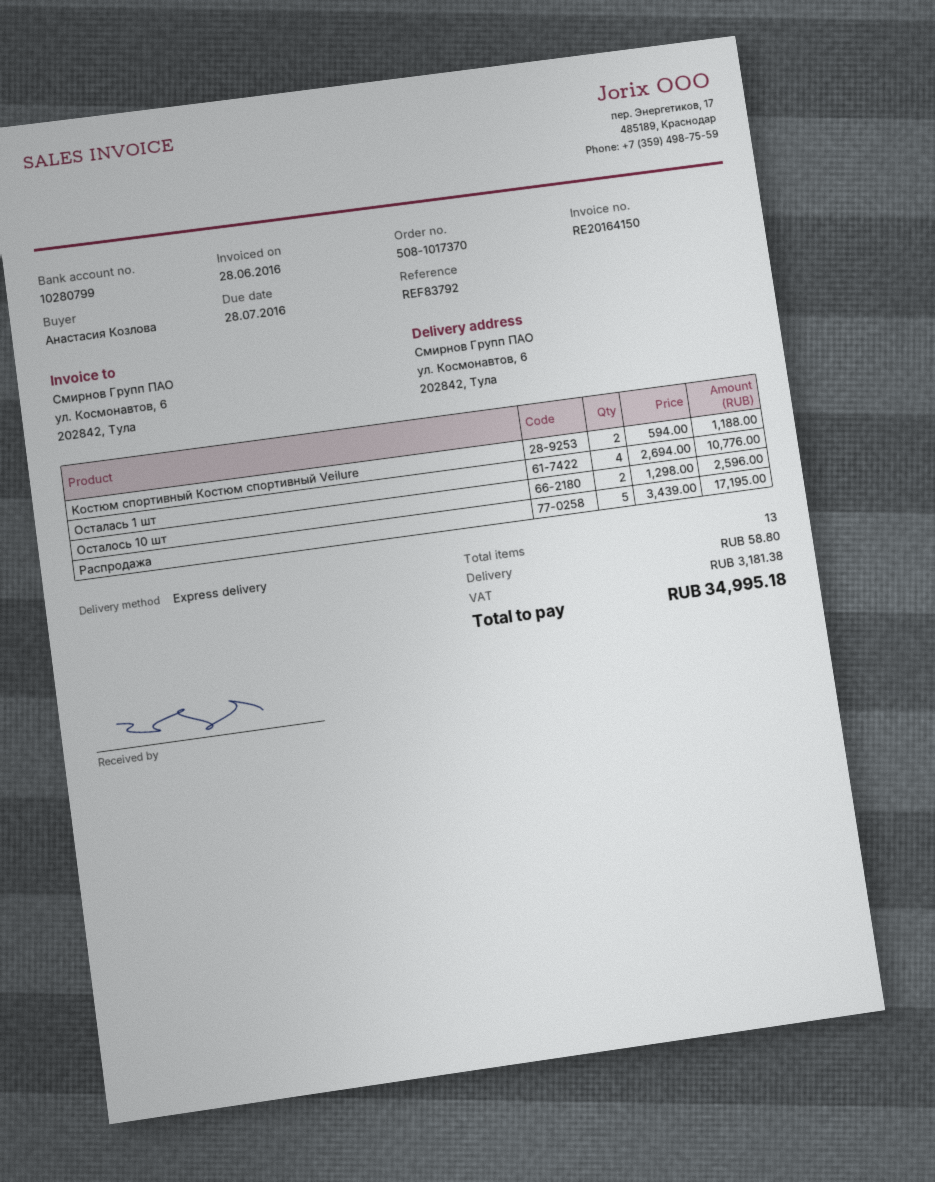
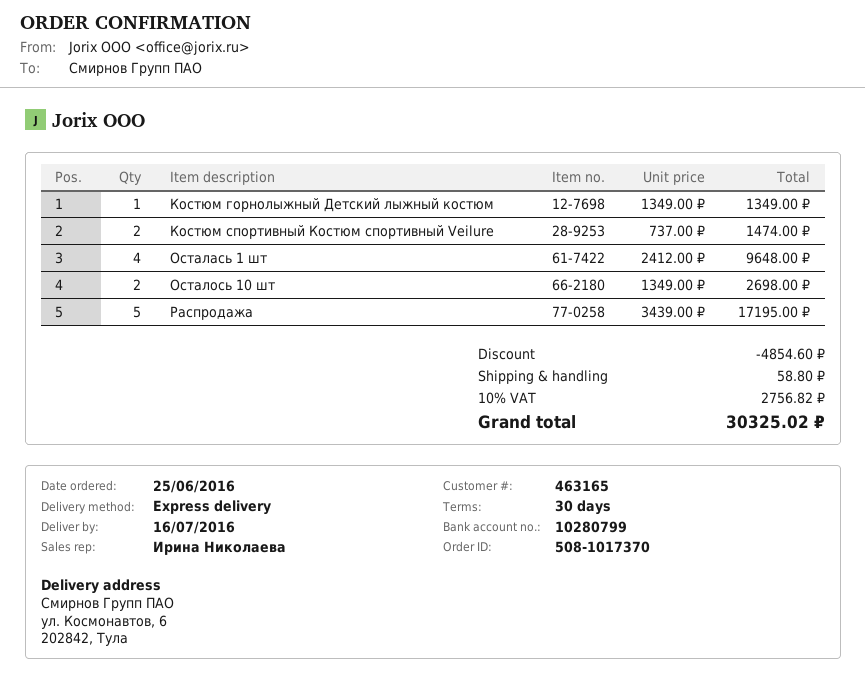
Костюм спортивный Костюм спортивный Veilure: 2 x 594.00 = 1188.00 -> 2 x 737.00 = 1474.00
Осталась 1 шт: 4 x 2694.00 = 10776.00 -> 4 x 2412.00 = 9648.00
Осталось 10 шт: 2 x 1298.00 = 2596.00 -> 2 x 1349.00 = 2698.00
Костюм горнолыжный Детский лыжный костюм: none -> 1 x 1349.00 = 1349.00
discount: none -> 4854.60
tax: 3181.38 -> 2756.82
total: 34995.18 -> 30325.02

